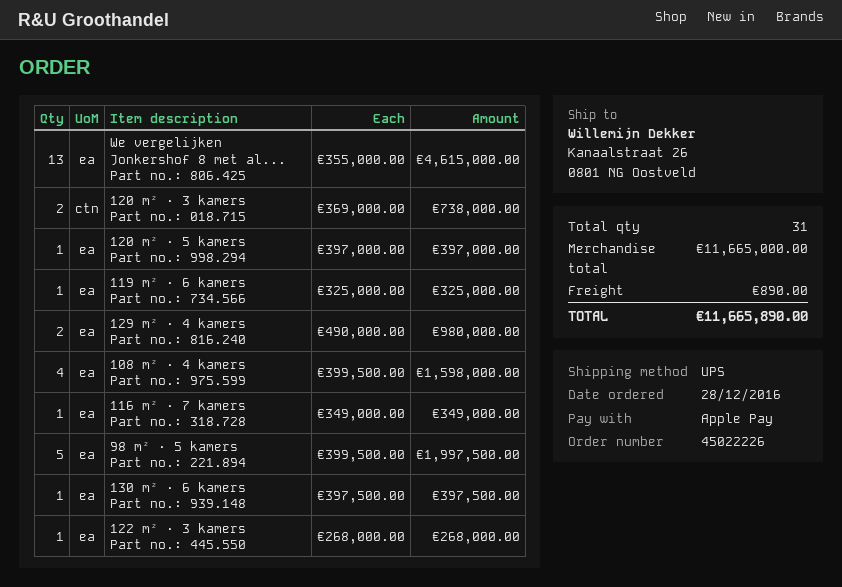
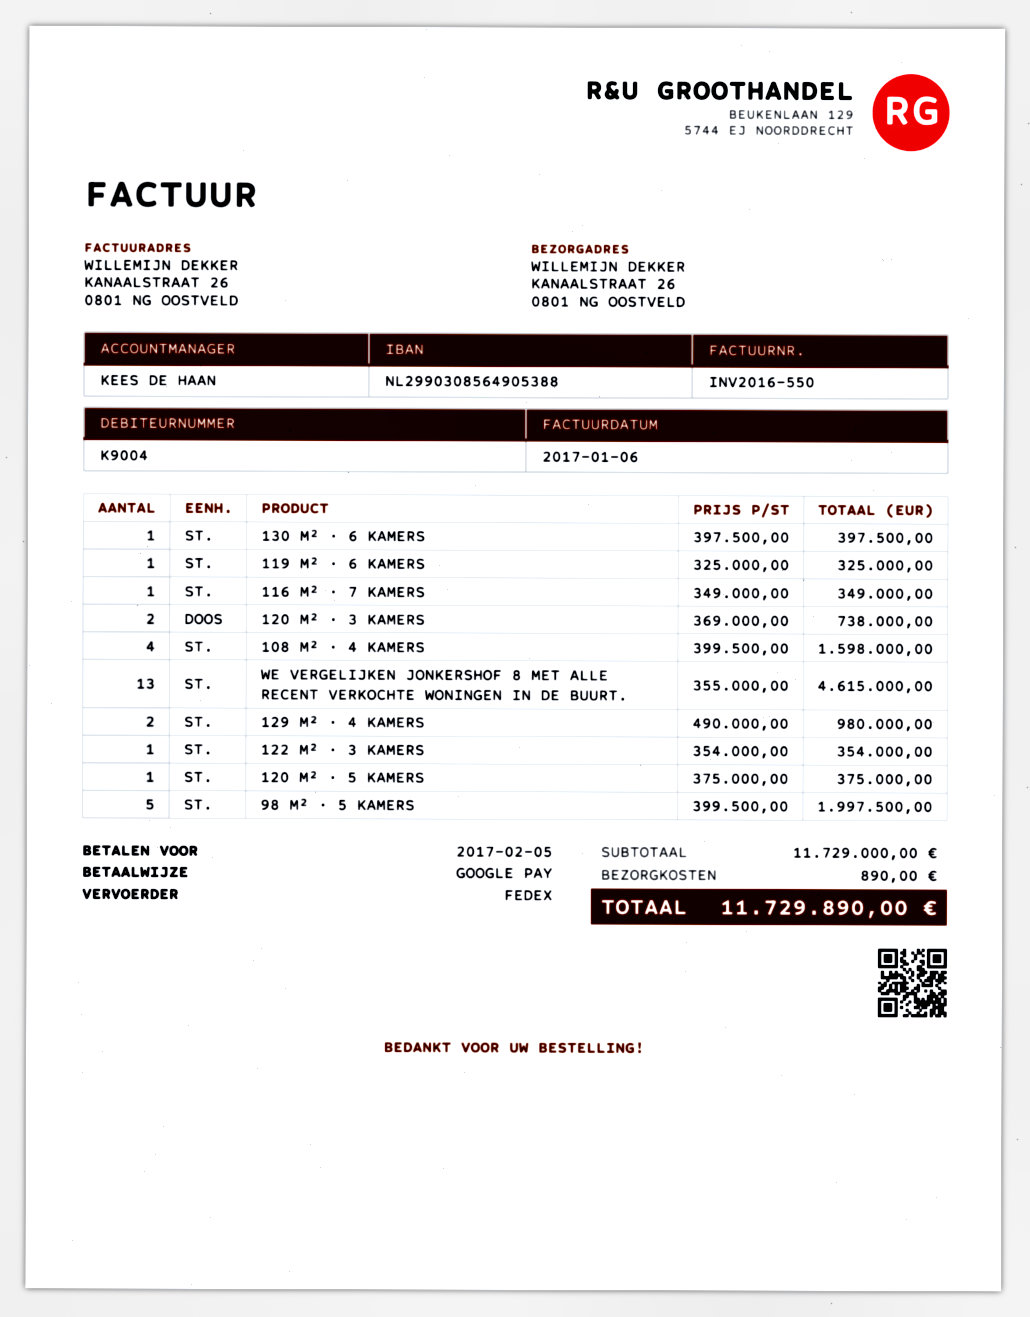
payment method: Apple Pay -> Google Pay
shipping method: UPS -> FedEx
120 m² · 5 kamers: 1 x 397000.00 = 397000.00 -> 1 x 375000.00 = 375000.00
122 m² · 3 kamers: 1 x 268000.00 = 268000.00 -> 1 x 354000.00 = 354000.00
subtotal: 11665000.00 -> 11729000.00
total: 11665890.00 -> 11729890.00

